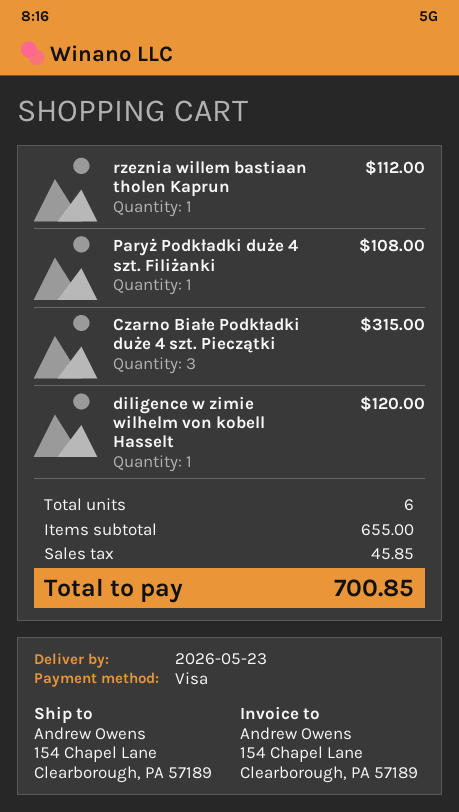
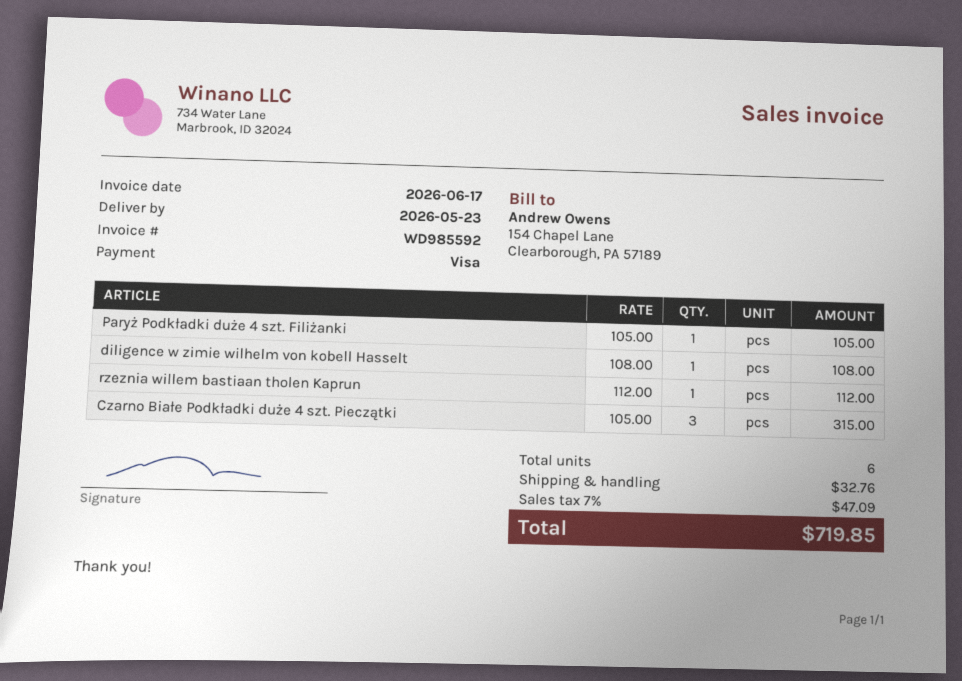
Paryż Podkładki duże 4 szt. Filiżanki: 1 for 108.00 -> 1 for 105.00
diligence w zimie wilhelm von kobell Hasselt: 1 for 120.00 -> 1 for 108.00
shipping: none -> 32.76
tax: 45.85 -> 47.09
total: 700.85 -> 719.85

